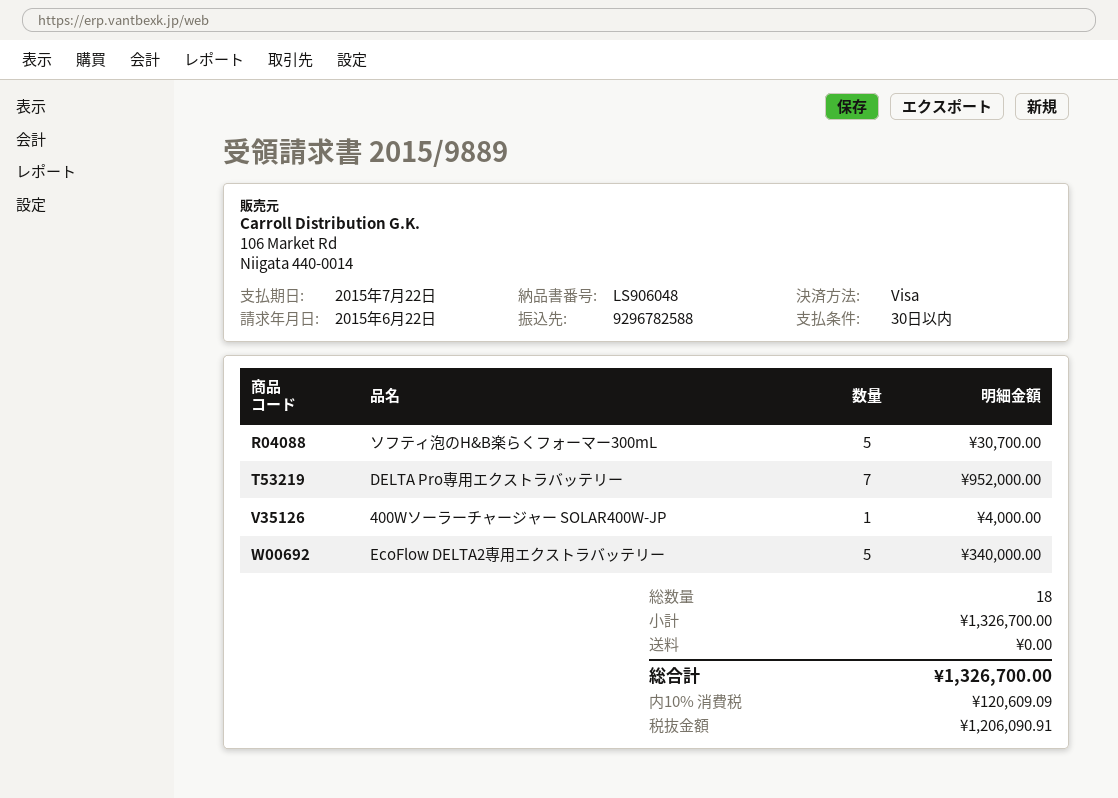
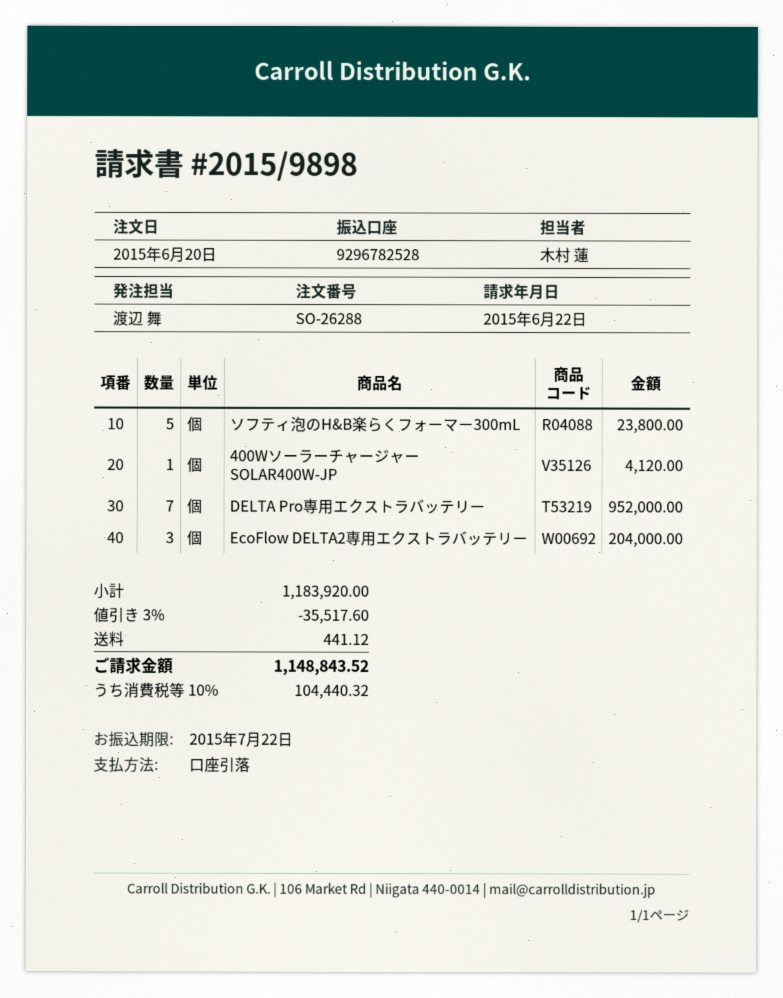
invoice number: 2015/9889 -> 2015/9898
payment method: Visa -> direct debit
bank account: 9296782588 -> 9296782528
ソフティ泡のH&B楽らくフォーマー300mL: 5 for 30700.00 -> 5 for 23800.00
400Wソーラーチャージャー SOLAR400W-JP: 1 for 4000.00 -> 1 for 4120.00
EcoFlow DELTA2専用エクストラバッテリー: 5 for 340000.00 -> 3 for 204000.00
subtotal: 1326700.00 -> 1183920.00
discount: none -> 3% = 35517.60
shipping: 0.00 -> 441.12
tax: 10% = 120609.09 -> 10% = 104440.32
total: 1326700.00 -> 1148843.52

